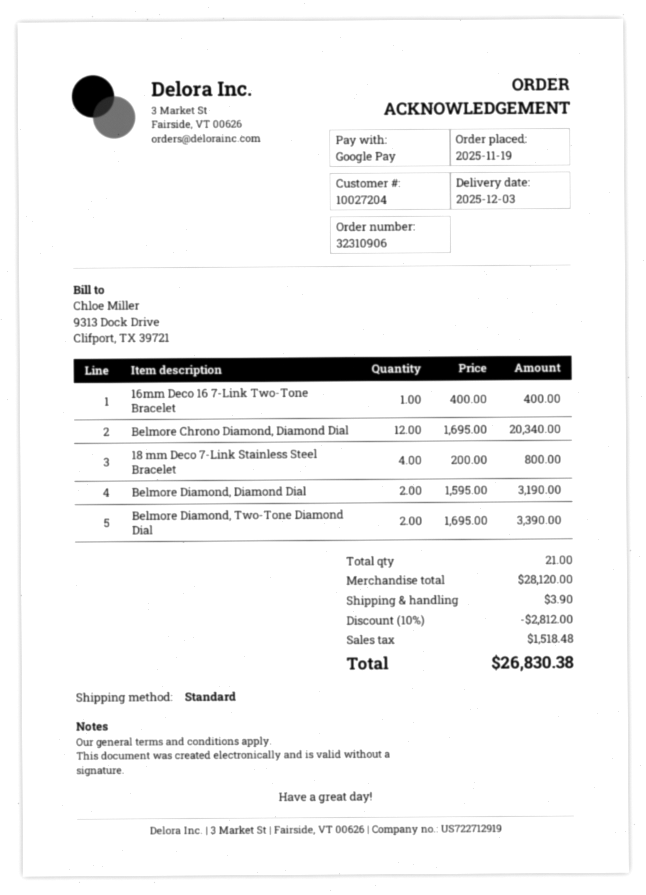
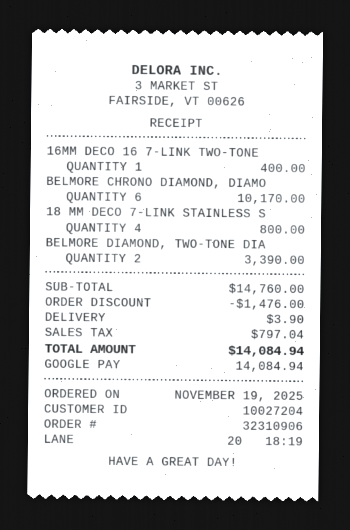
Belmore Chrono Diamond, Diamond Dial: 12 for 20340.00 -> 6 for 10170.00
Belmore Diamond, Diamond Dial: 2 for 3190.00 -> none
subtotal: 28120.00 -> 14760.00
discount: 2812.00 -> 1476.00
tax: 1518.48 -> 797.04
total: 26830.38 -> 14084.94

